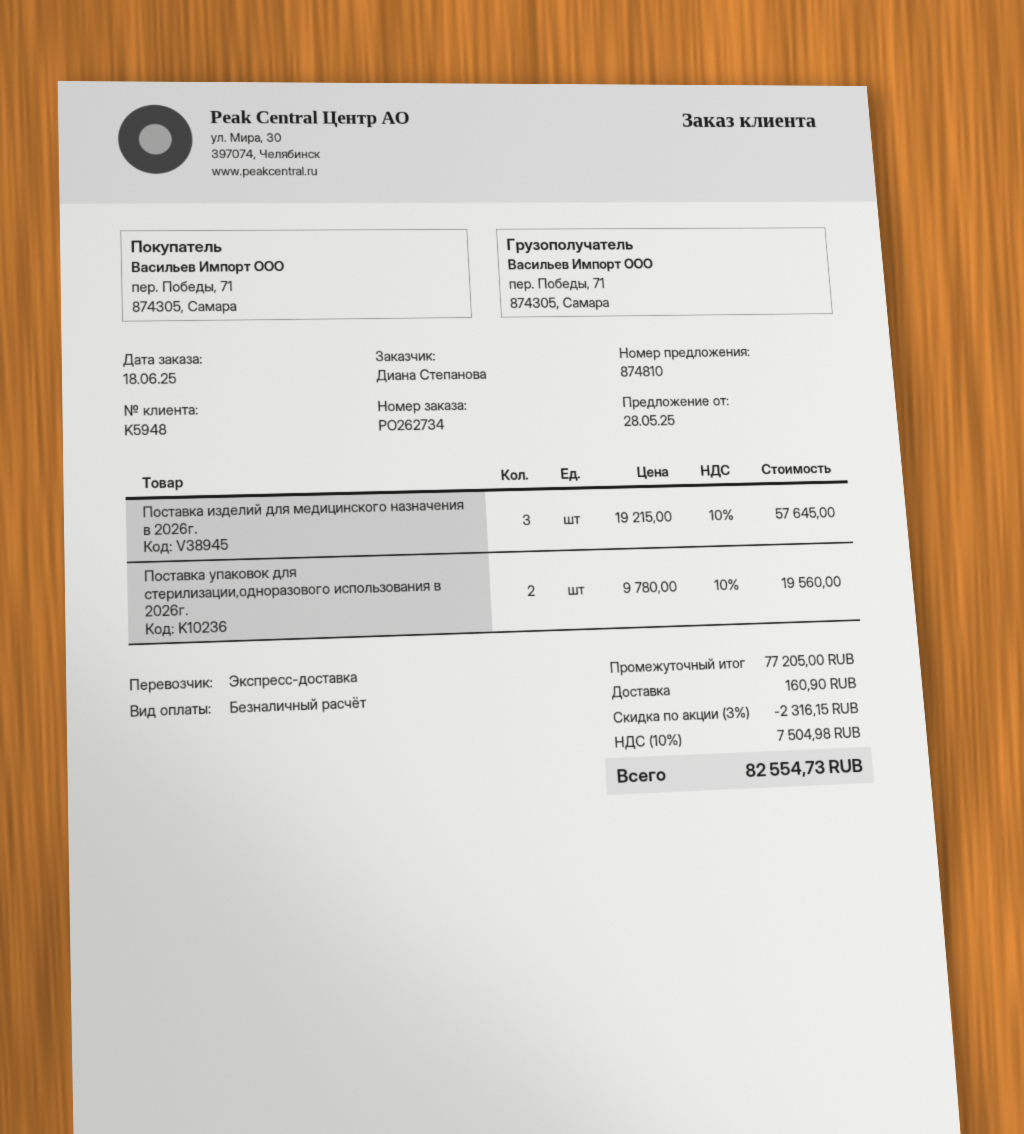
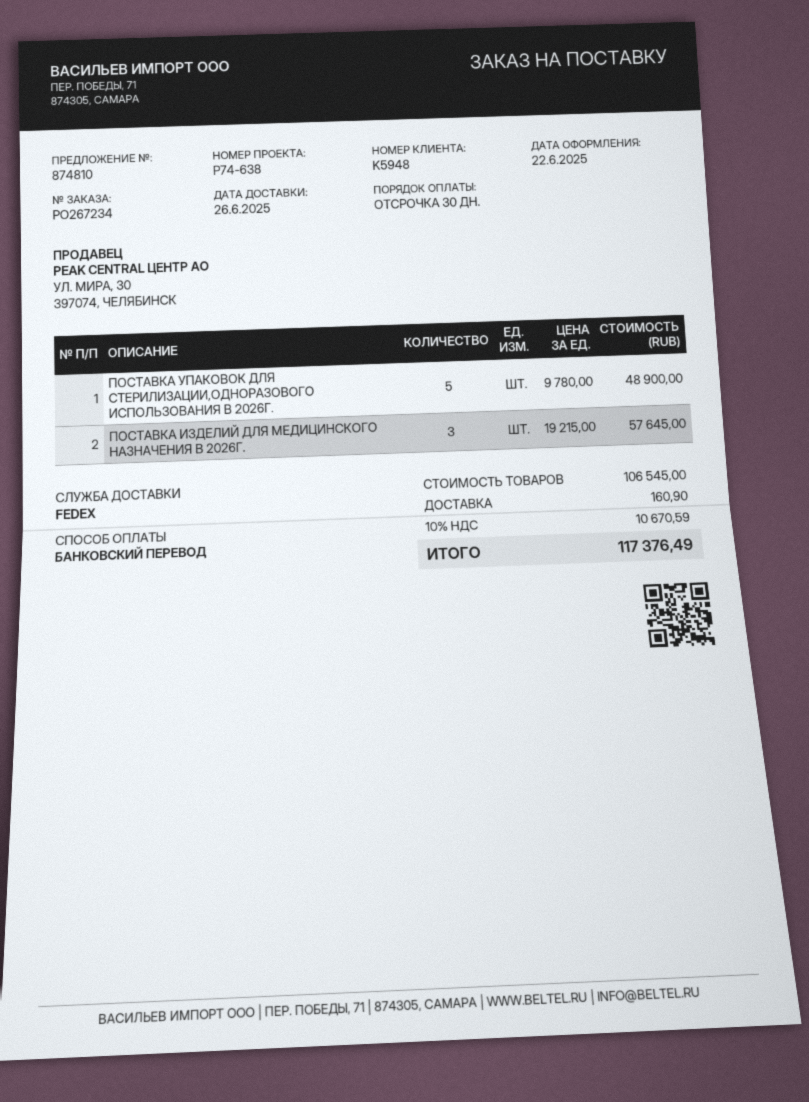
order number: PO262734 -> PO267234
order date: 2025-06-18 -> 2025-06-22
shipping method: express -> FedEx
Поставка упаковок для стерилизации,одноразового использования в 2026г.: 2 x 9780.00 = 19560.00 -> 5 x 9780.00 = 48900.00
subtotal: 77205.00 -> 106545.00
discount: 3% = 2316.15 -> none
tax: 10% = 7504.98 -> 10% = 10670.59
total: 82554.73 -> 117376.49

